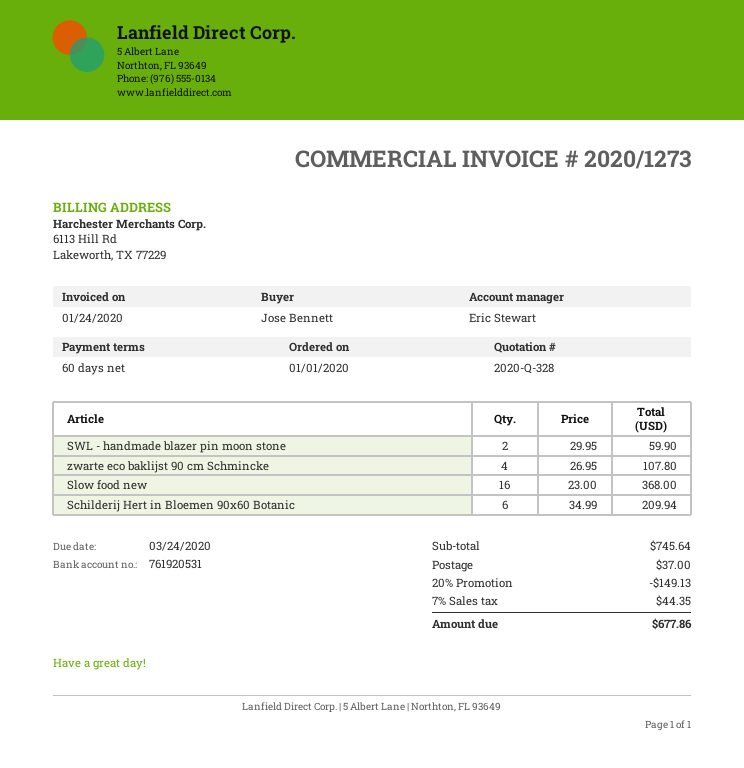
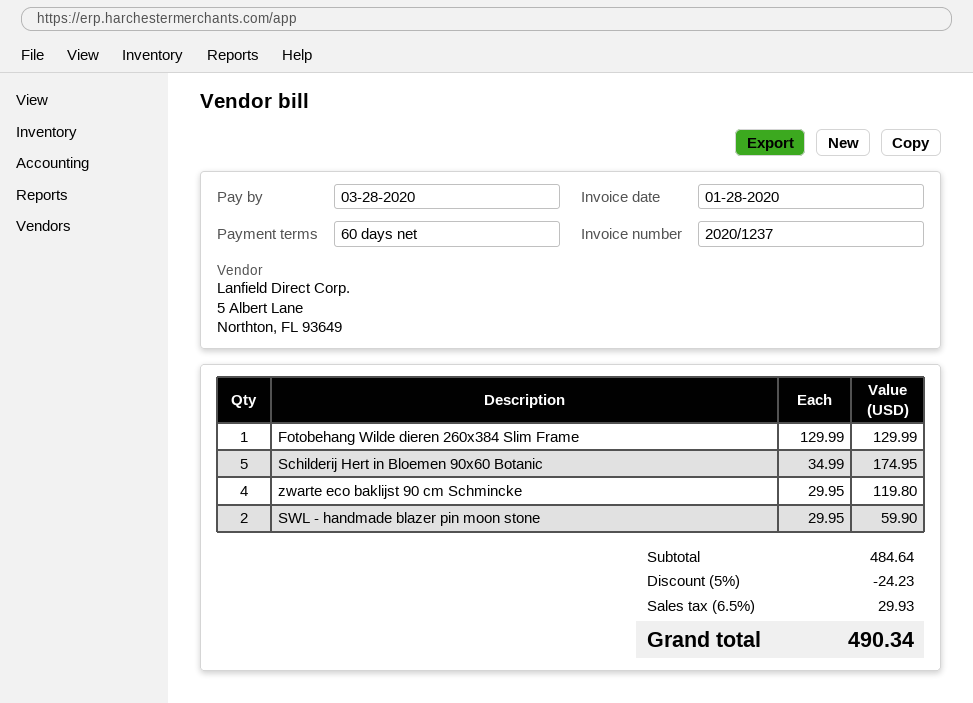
invoice number: 2020/1273 -> 2020/1237
invoice date: 2020-01-24 -> 2020-01-28
due date: 2020-03-24 -> 2020-03-28
zwarte eco baklijst 90 cm Schmincke: 4 x 26.95 = 107.80 -> 4 x 29.95 = 119.80
Slow food new: 16 x 23.00 = 368.00 -> none
Schilderij Hert in Bloemen 90x60 Botanic: 6 x 34.99 = 209.94 -> 5 x 34.99 = 174.95
Fotobehang Wilde dieren 260x384 Slim Frame: none -> 1 x 129.99 = 129.99
subtotal: 745.64 -> 484.64
discount: 20% = 149.13 -> 5% = 24.23
shipping: 37.00 -> none
tax: 7% = 44.35 -> 6.5% = 29.93
total: 677.86 -> 490.34

